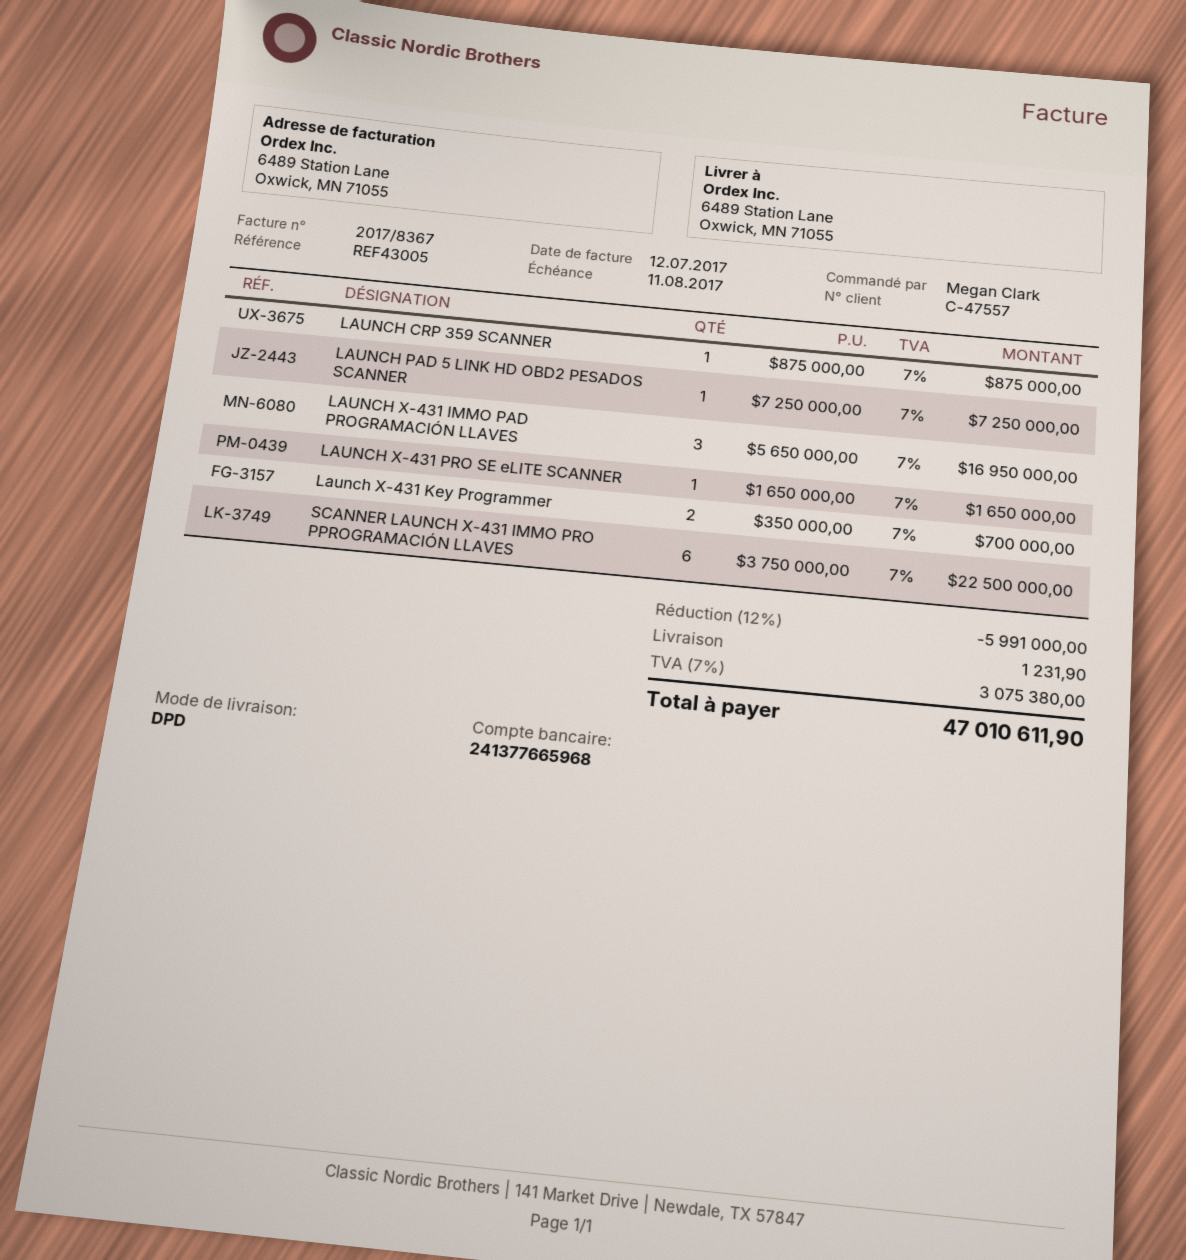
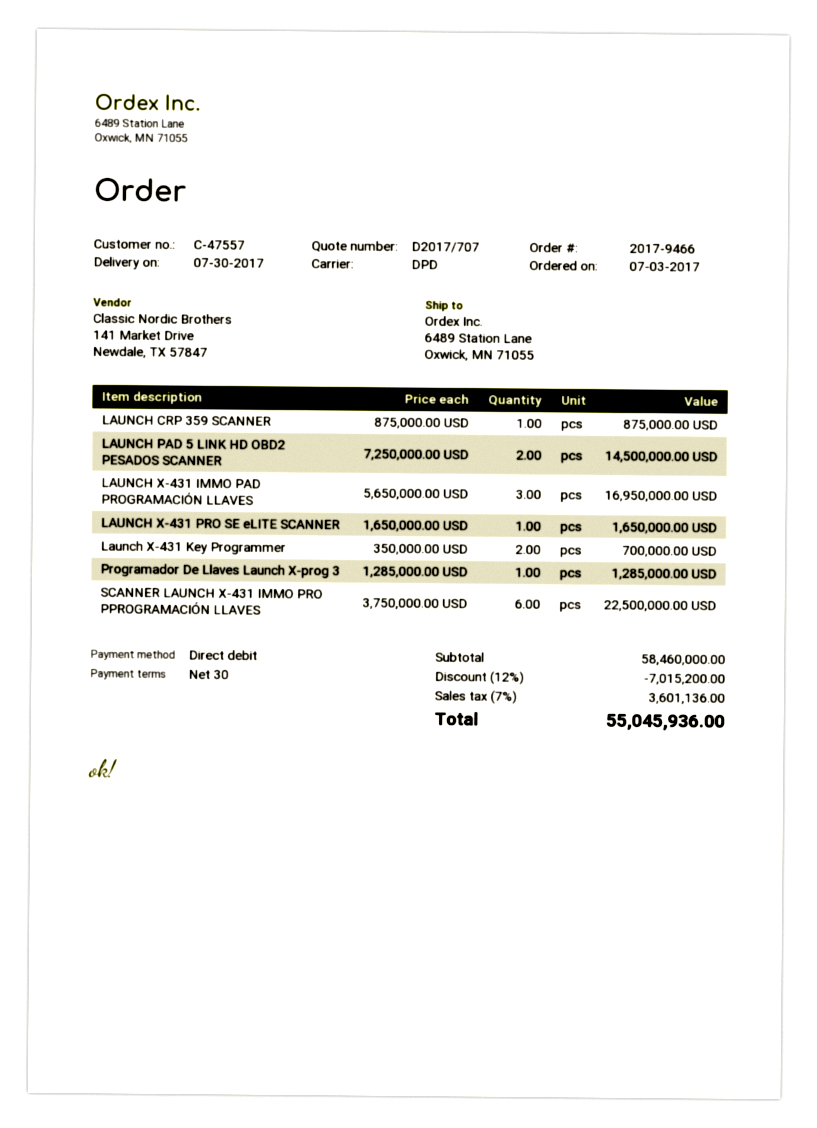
LAUNCH PAD 5 LINK HD OBD2 PESADOS SCANNER: 1 x 7250000.00 = 7250000.00 -> 2 x 7250000.00 = 14500000.00
Programador De Llaves Launch X-prog 3: none -> 1 x 1285000.00 = 1285000.00
discount: 12% = 5991000.00 -> 12% = 7015200.00
shipping: 1231.90 -> none
tax: 7% = 3075380.00 -> 7% = 3601136.00
total: 47010611.90 -> 55045936.00

